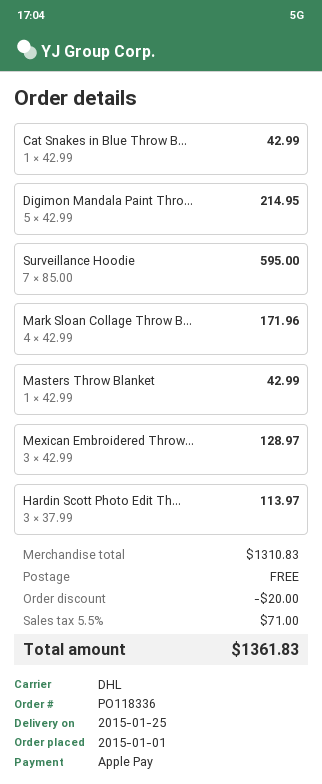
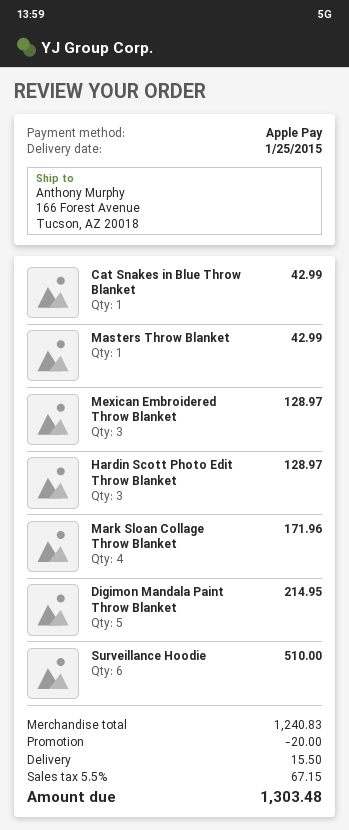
Surveillance Hoodie: 7 for 595.00 -> 6 for 510.00
Hardin Scott Photo Edit Th...: 3 for 113.97 -> 3 for 128.97
subtotal: 1310.83 -> 1240.83
shipping: 0.00 -> 15.50
tax: 5.5% = 71.00 -> 5.5% = 67.15
total: 1361.83 -> 1303.48

